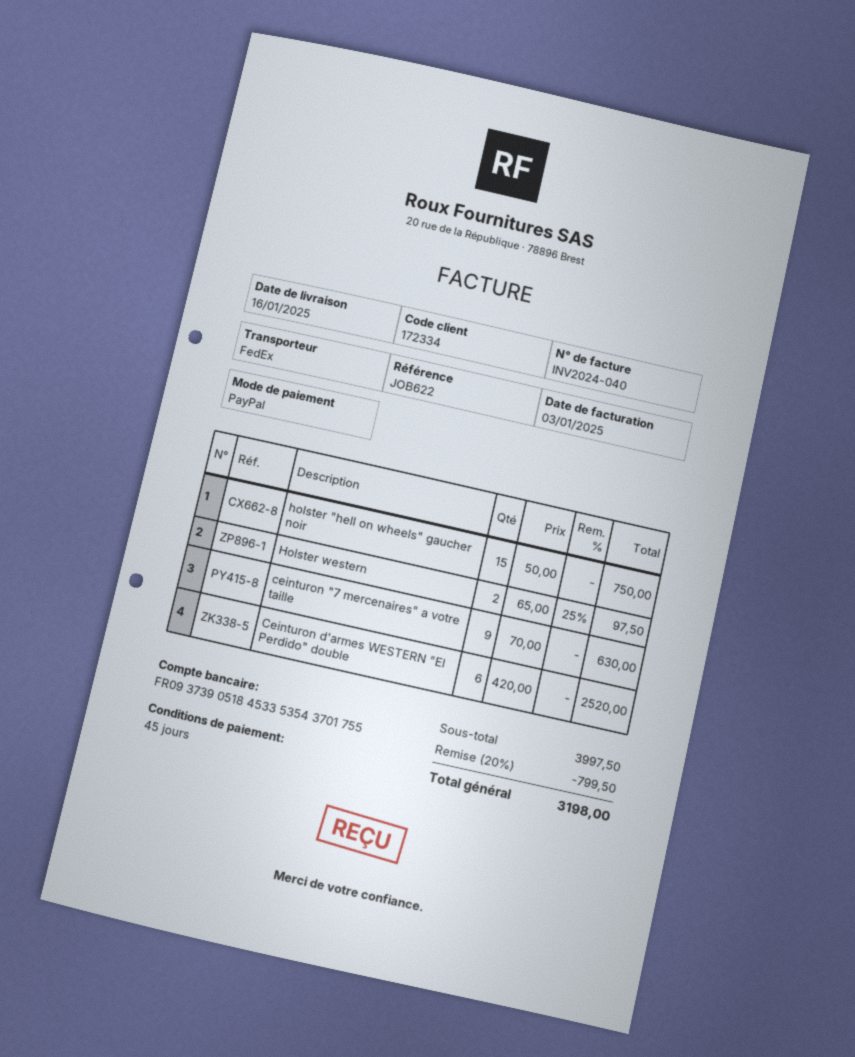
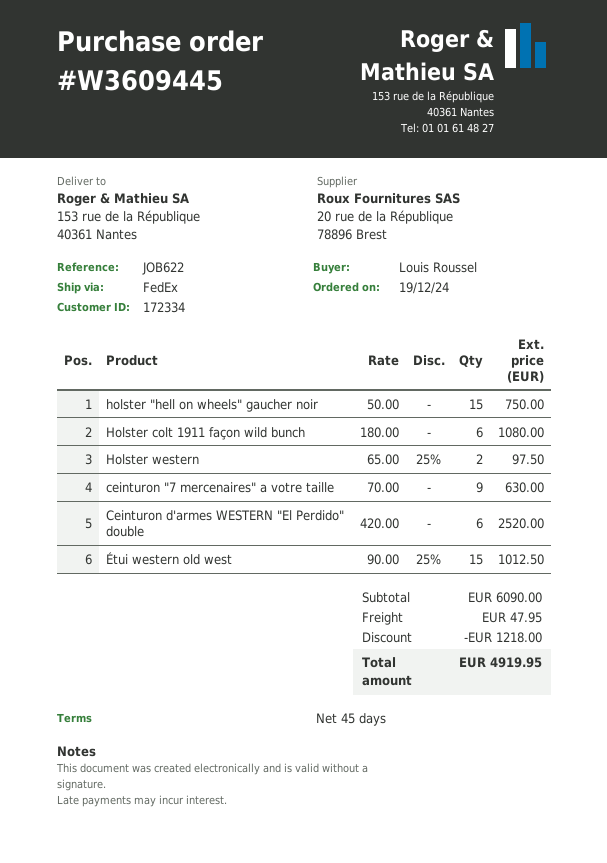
Holster colt 1911 façon wild bunch: none -> 6 x 180.00 = 1080.00
Étui western old west: none -> 15 x 90.00 - 25% = 1012.50
subtotal: 3997.50 -> 6090.00
discount: 799.50 -> 1218.00
shipping: none -> 47.95
total: 3198.00 -> 4919.95

